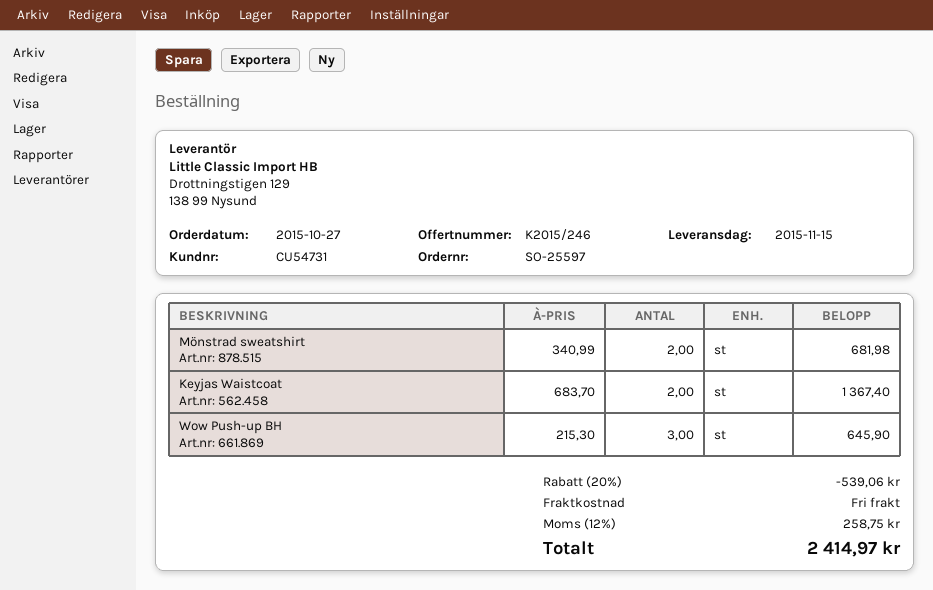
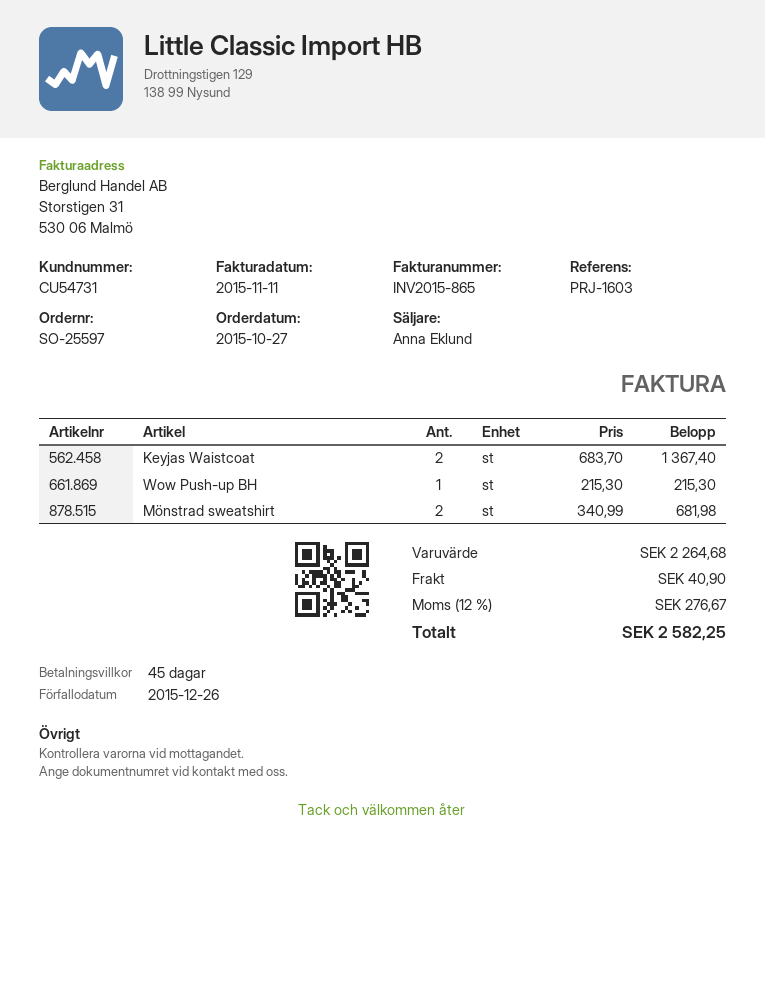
Wow Push-up BH: 3 x 215.30 = 645.90 -> 1 x 215.30 = 215.30
discount: 20% = 539.06 -> none
shipping: 0.00 -> 40.90
tax: 12% = 258.75 -> 12% = 276.67
total: 2414.97 -> 2582.25

